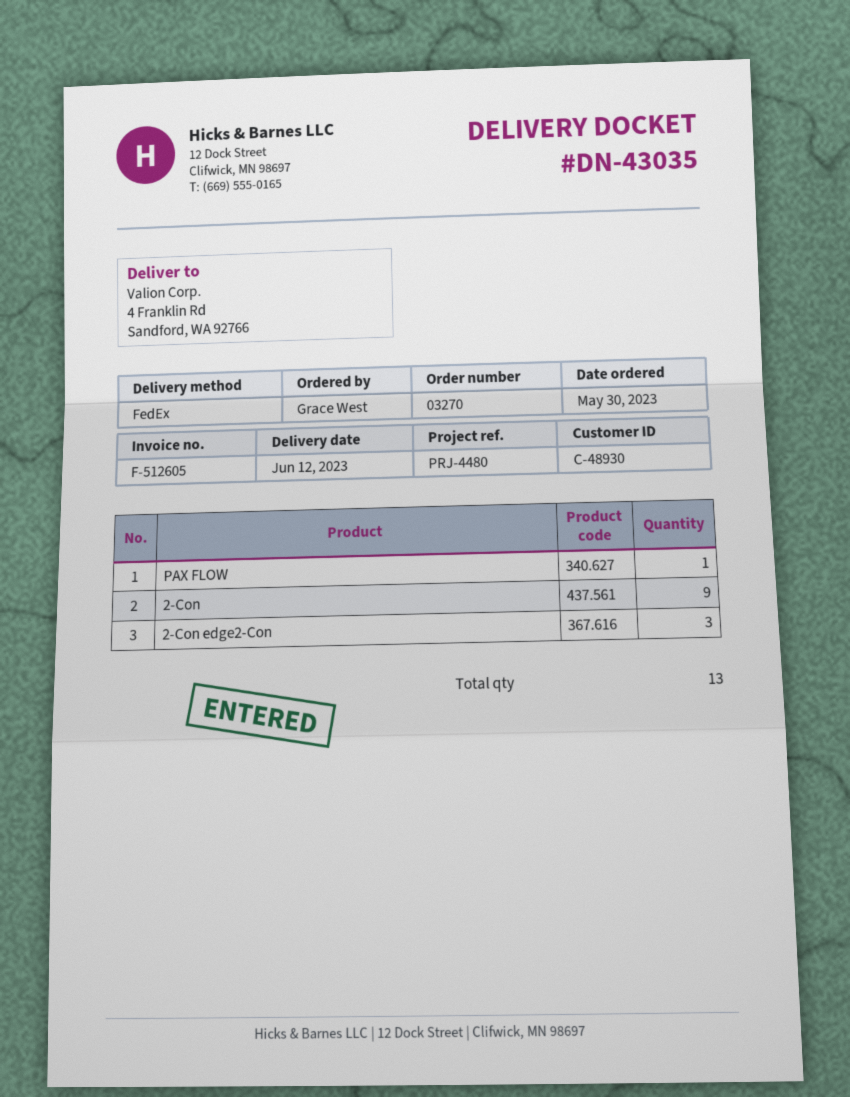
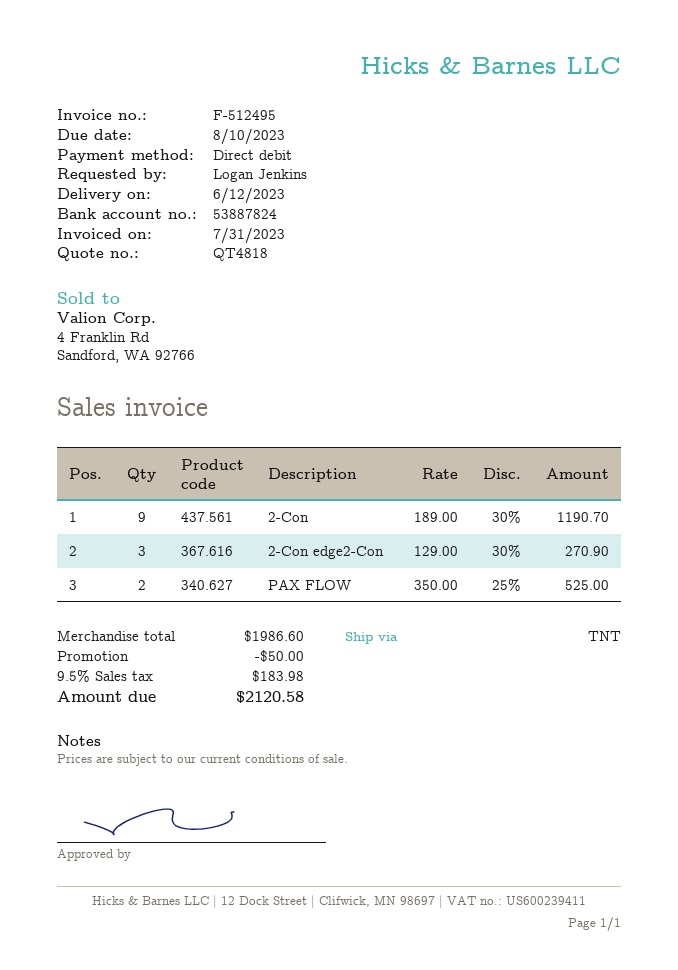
invoice number: F-512605 -> F-512495
ordered by: Grace West -> Logan Jenkins
shipping method: FedEx -> TNT
PAX FLOW: 1 -> 2

